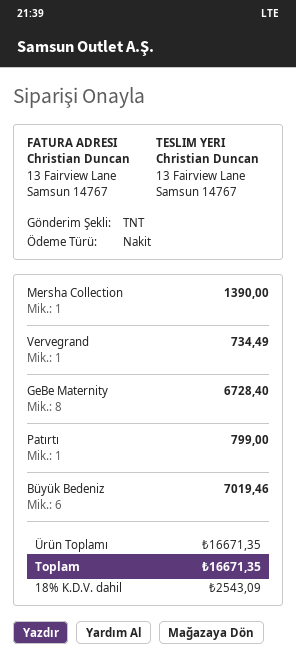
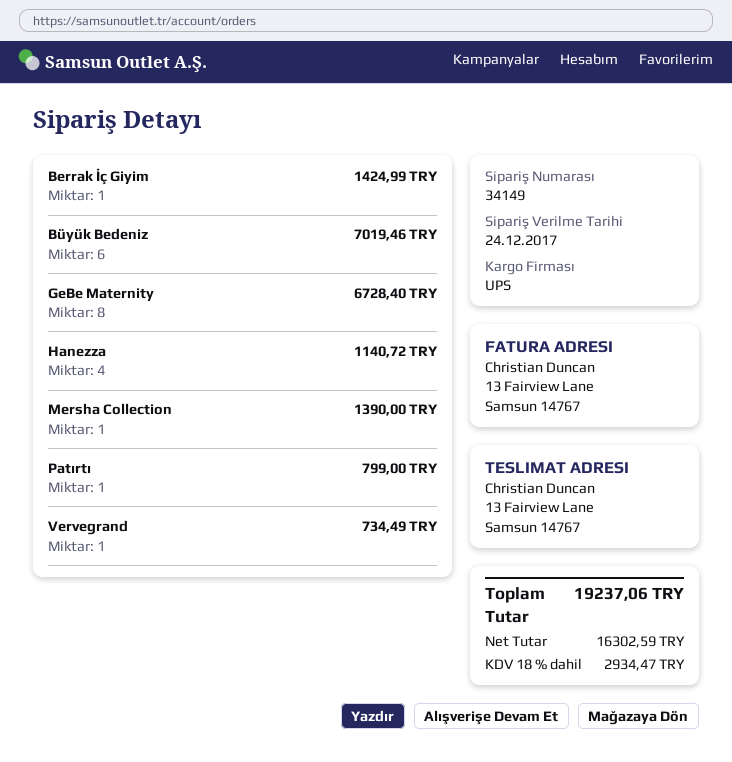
shipping method: TNT -> UPS
Berrak İç Giyim: none -> 1 for 1424.99
Hanezza: none -> 4 for 1140.72
tax: 18% = 2543.09 -> 18% = 2934.47
total: 16671.35 -> 19237.06

